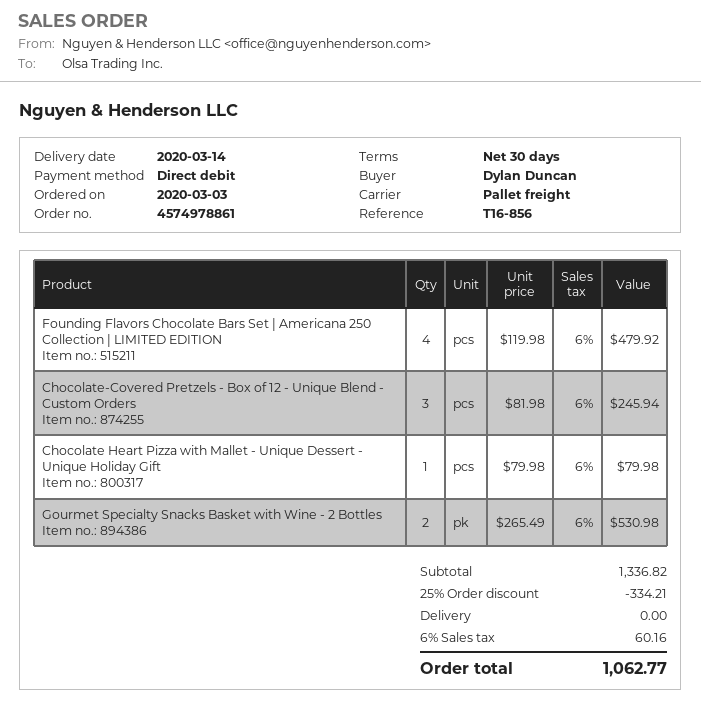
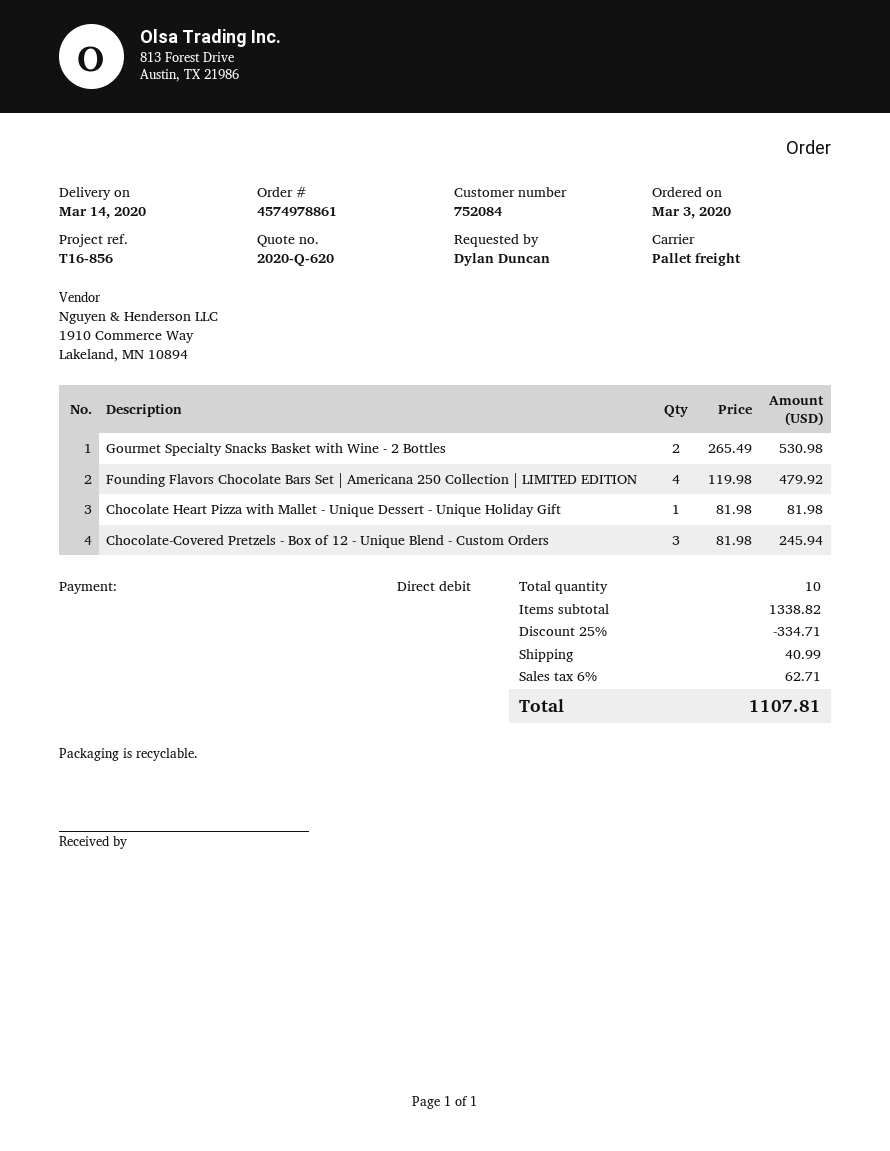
Chocolate Heart Pizza with Mallet - Unique Dessert - Unique Holiday Gift: 1 x 79.98 = 79.98 -> 1 x 81.98 = 81.98
subtotal: 1336.82 -> 1338.82
discount: 25% = 334.21 -> 25% = 334.71
shipping: 0.00 -> 40.99
tax: 6% = 60.16 -> 6% = 62.71
total: 1062.77 -> 1107.81

